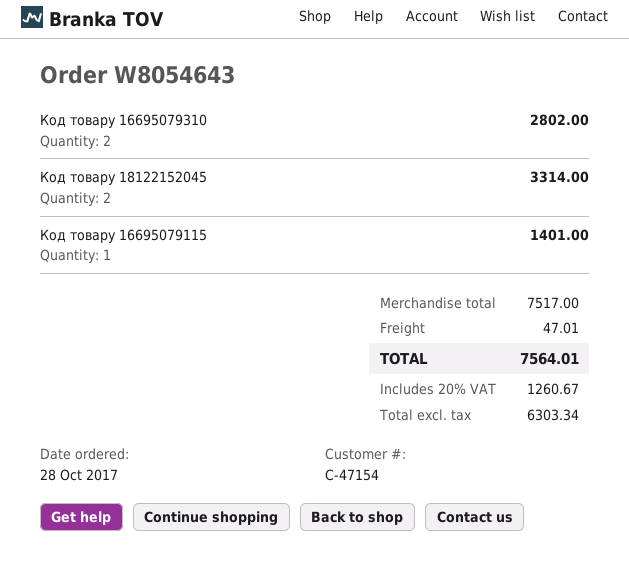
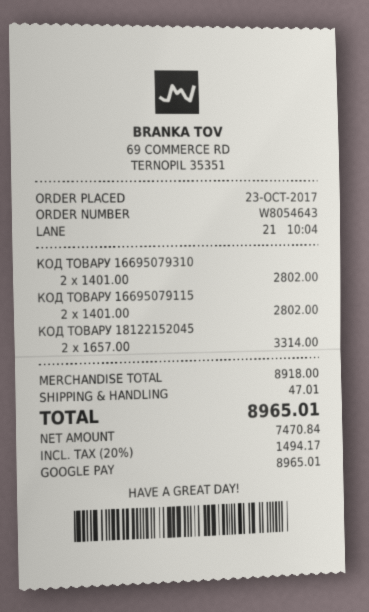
order date: 2017-10-28 -> 2017-10-23
Код товару 16695079115: 1 for 1401.00 -> 2 for 2802.00
subtotal: 7517.00 -> 8918.00
net: 6303.34 -> 7470.84
tax: 20% = 1260.67 -> 20% = 1494.17
total: 7564.01 -> 8965.01

